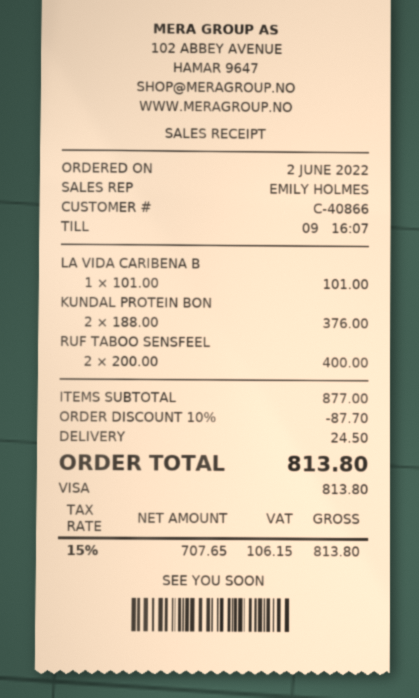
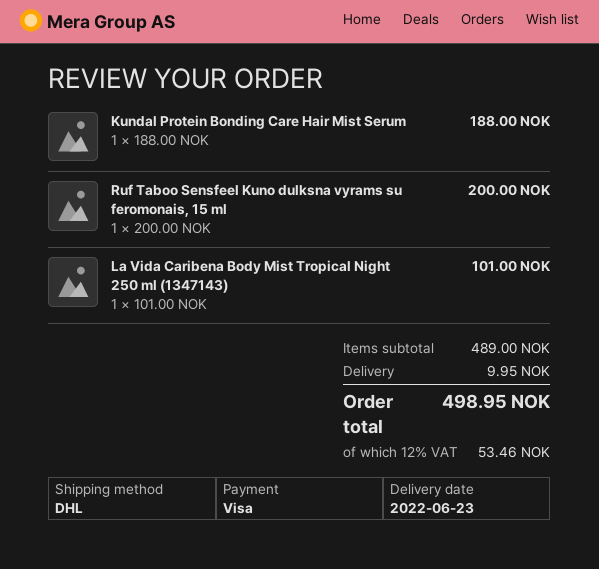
KUNDAL PROTEIN BON: 2 x 188.00 = 376.00 -> 1 x 188.00 = 188.00
RUF TABOO SENSFEEL: 2 x 200.00 = 400.00 -> 1 x 200.00 = 200.00
subtotal: 877.00 -> 489.00
discount: 10% = 87.70 -> none
shipping: 24.50 -> 9.95
tax: 15% = 106.15 -> 12% = 53.46
total: 813.80 -> 498.95

